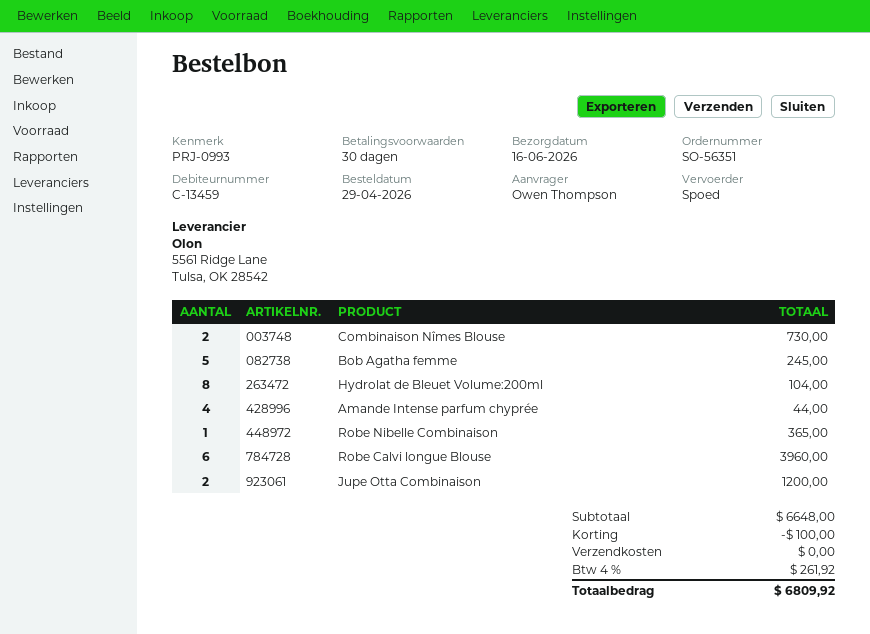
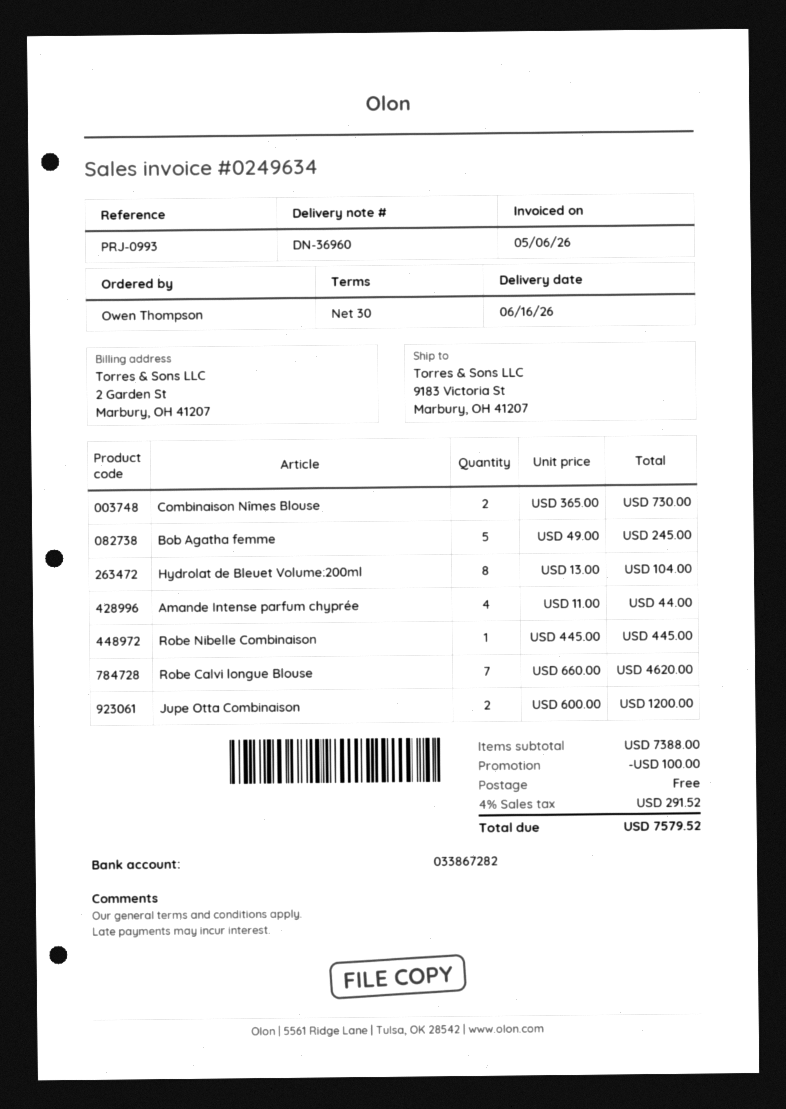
Robe Nibelle Combinaison: 1 for 365.00 -> 1 for 445.00
Robe Calvi longue Blouse: 6 for 3960.00 -> 7 for 4620.00
subtotal: 6648.00 -> 7388.00
tax: 4% = 261.92 -> 4% = 291.52
total: 6809.92 -> 7579.52

